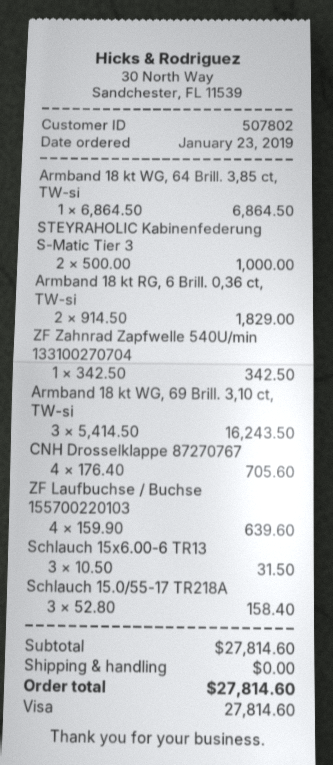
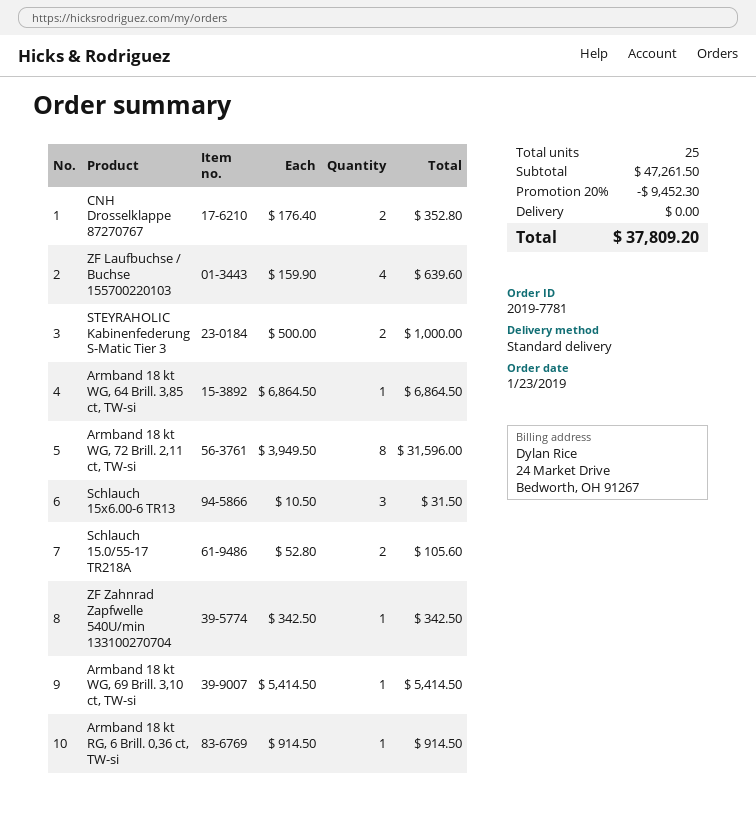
Armband 18 kt RG, 6 Brill. 0,36 ct, TW-si: 2 x 914.50 = 1829.00 -> 1 x 914.50 = 914.50
Armband 18 kt WG, 69 Brill. 3,10 ct, TW-si: 3 x 5414.50 = 16243.50 -> 1 x 5414.50 = 5414.50
CNH Drosselklappe 87270767: 4 x 176.40 = 705.60 -> 2 x 176.40 = 352.80
Schlauch 15.0/55-17 TR218A: 3 x 52.80 = 158.40 -> 2 x 52.80 = 105.60
Armband 18 kt WG, 72 Brill. 2,11 ct, TW-si: none -> 8 x 3949.50 = 31596.00
subtotal: 27814.60 -> 47261.50
discount: none -> 20% = 9452.30
total: 27814.60 -> 37809.20

